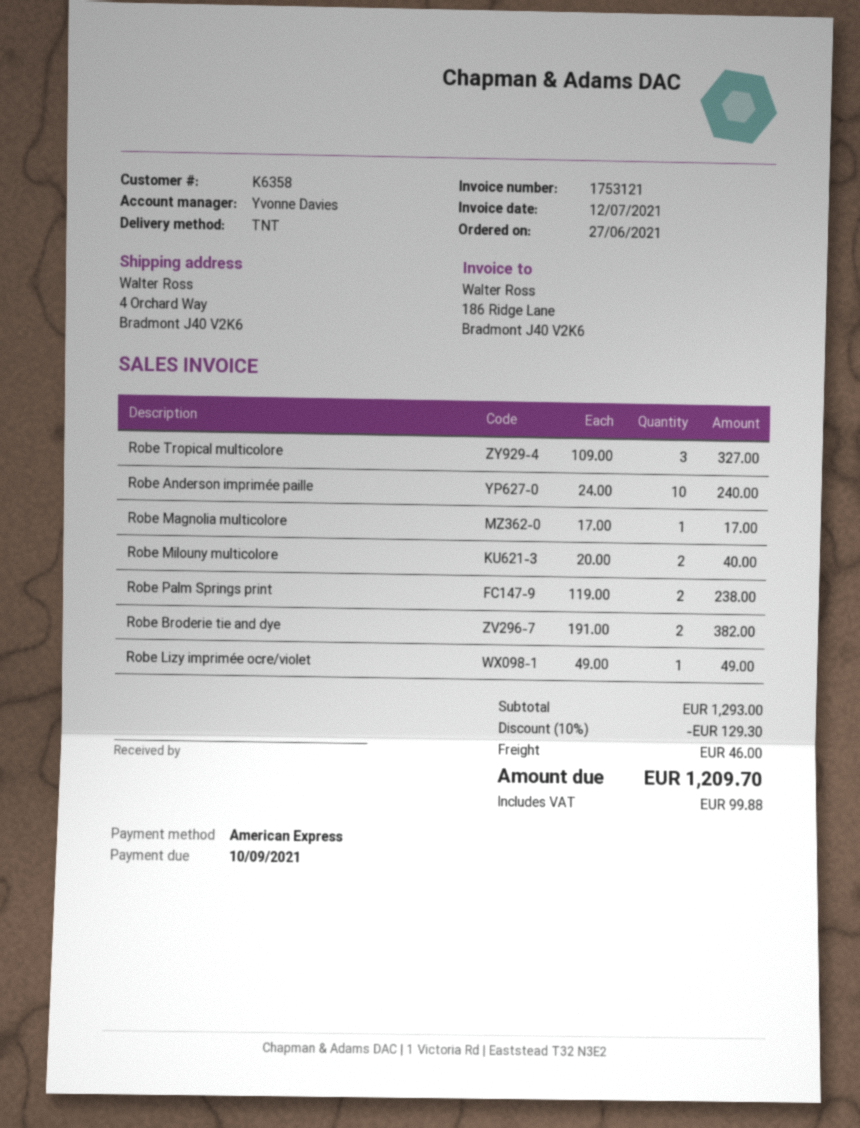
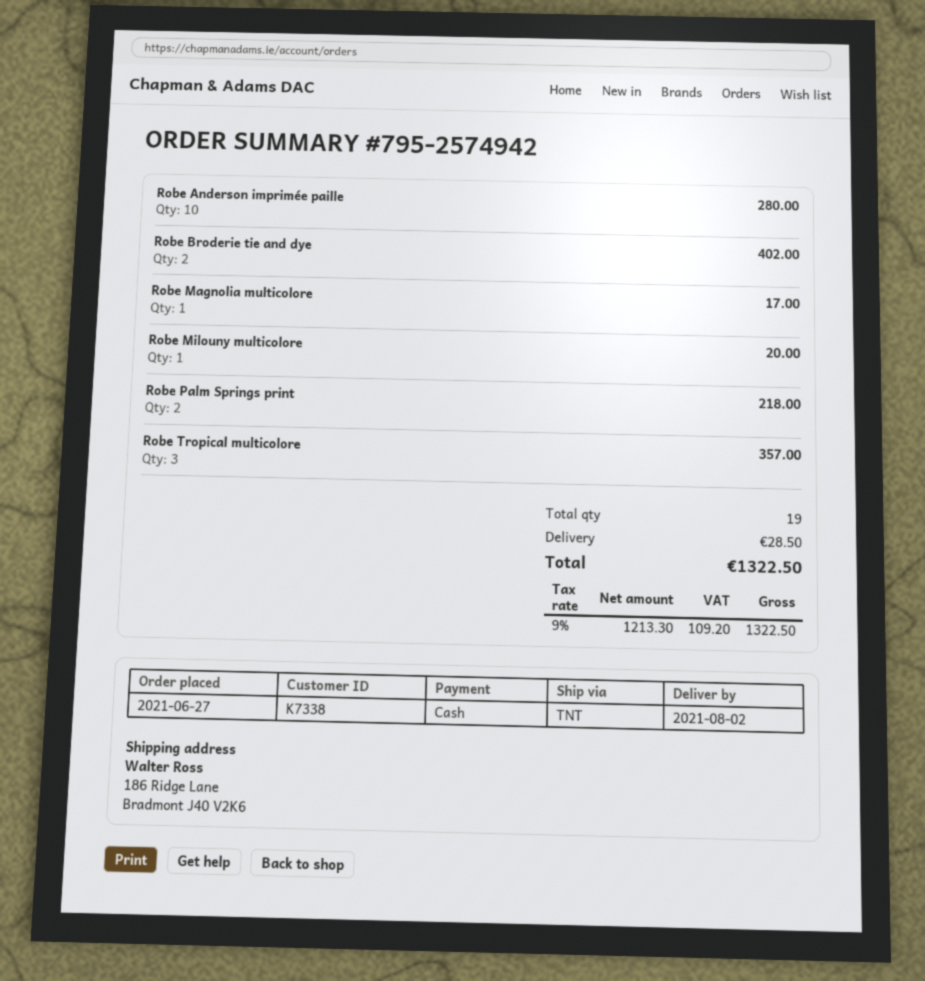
customer number: K6358 -> K7338
payment method: American Express -> cash
ship to: 4 Orchard Way, Bradmont J40 V2K6 -> 186 Ridge Lane, Bradmont J40 V2K6
Robe Tropical multicolore: 3 for 327.00 -> 3 for 357.00
Robe Anderson imprimée paille: 10 for 240.00 -> 10 for 280.00
Robe Milouny multicolore: 2 for 40.00 -> 1 for 20.00
Robe Palm Springs print: 2 for 238.00 -> 2 for 218.00
Robe Broderie tie and dye: 2 for 382.00 -> 2 for 402.00
Robe Lizy imprimée ocre/violet: 1 for 49.00 -> none
discount: 10% = 129.30 -> none
shipping: 46.00 -> 28.50
tax: 99.88 -> 109.20
total: 1209.70 -> 1322.50

